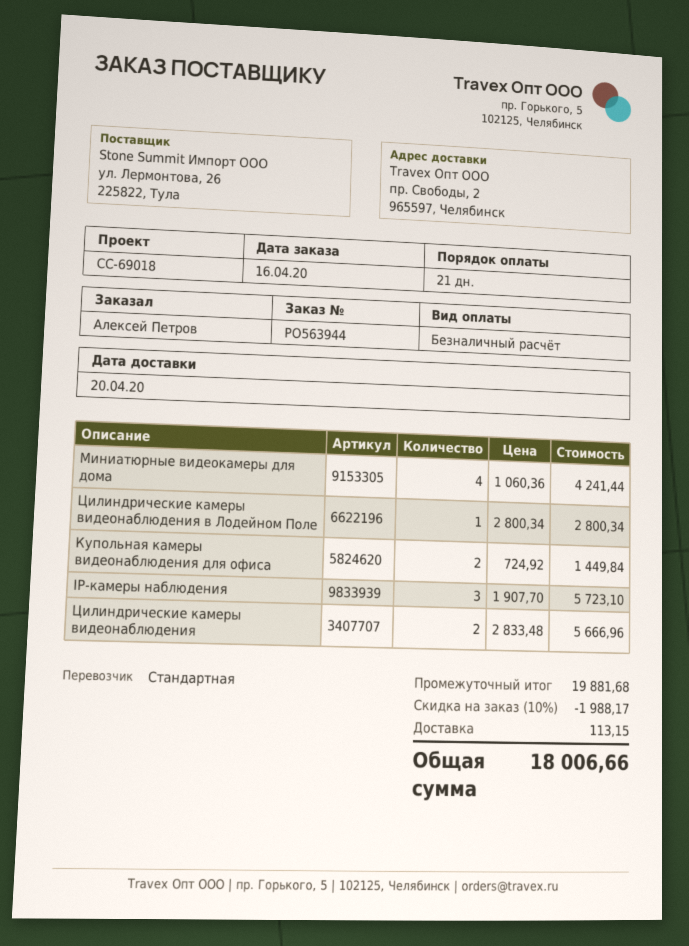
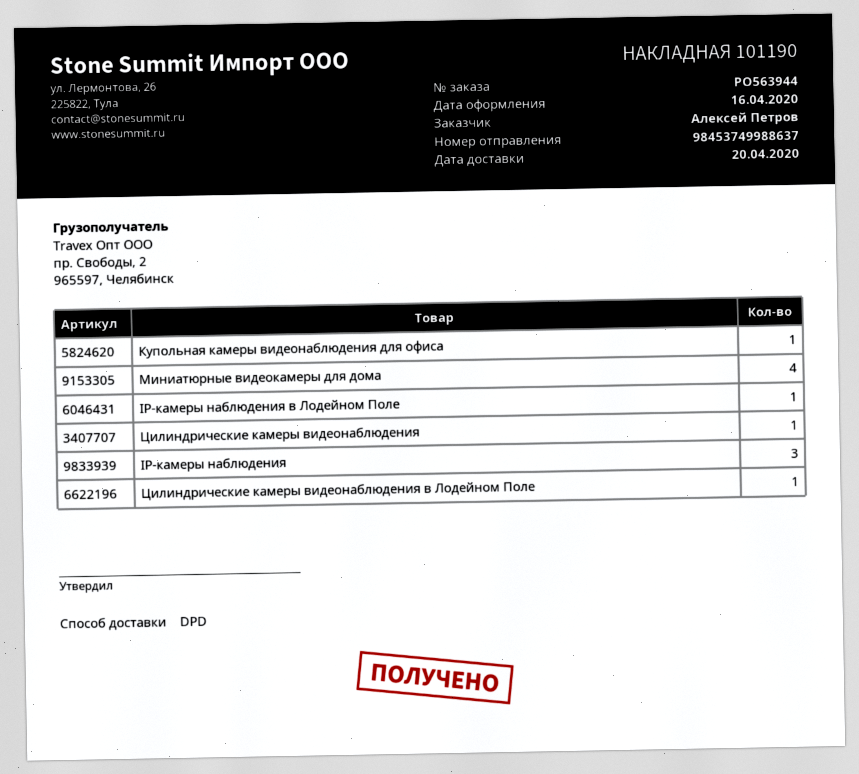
shipping method: standard -> DPD
Купольная камеры видеонаблюдения для офиса: 2 -> 1
Цилиндрические камеры видеонаблюдения: 2 -> 1
IP-камеры наблюдения в Лодейном Поле: none -> 1

